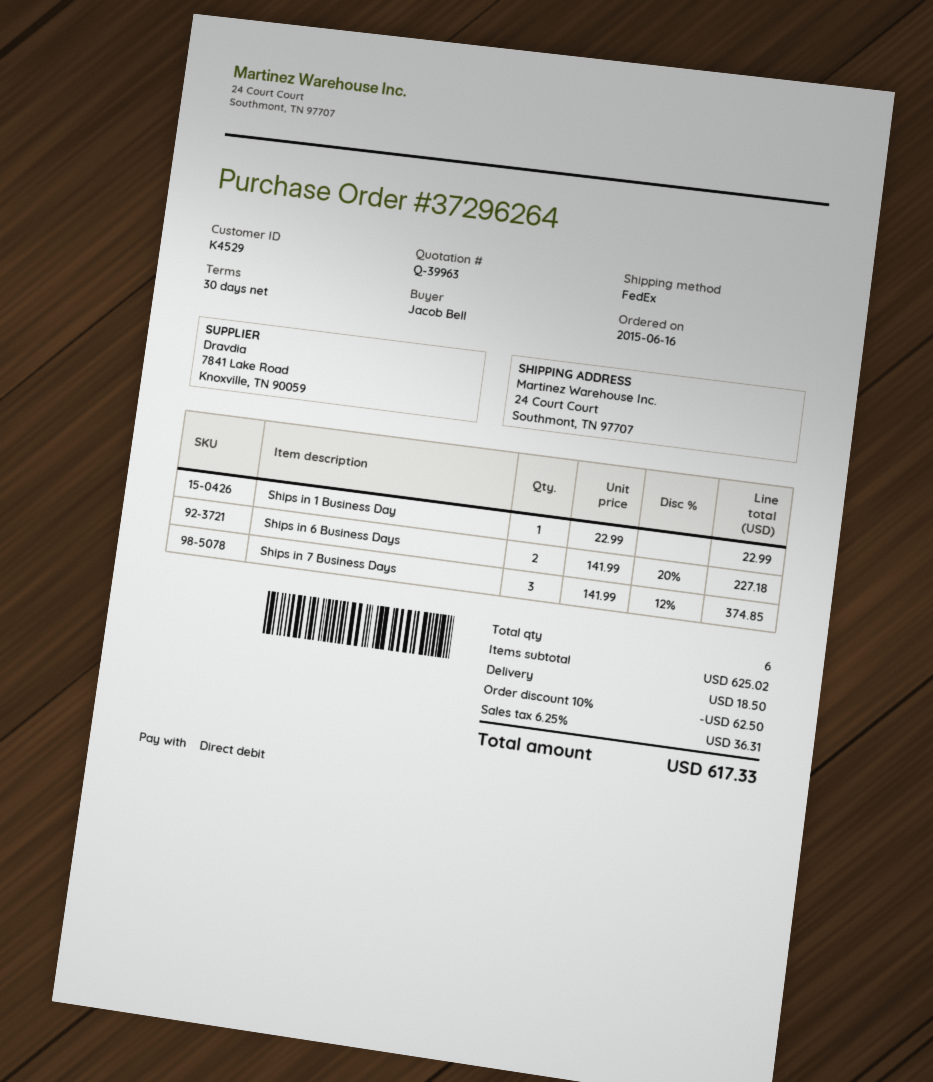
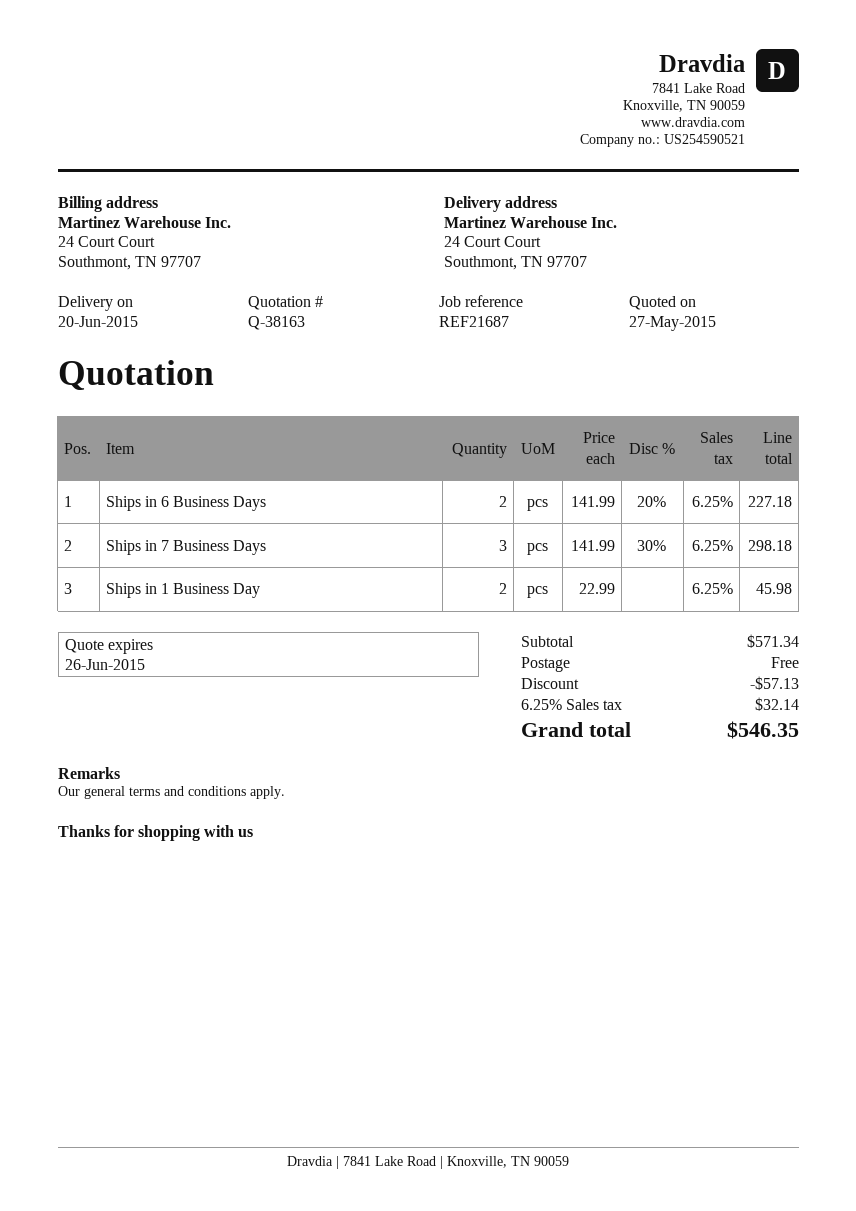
quote number: Q-39963 -> Q-38163
Ships in 1 Business Day: 1 x 22.99 = 22.99 -> 2 x 22.99 = 45.98
Ships in 7 Business Days: 3 x 141.99 - 12% = 374.85 -> 3 x 141.99 - 30% = 298.18
subtotal: 625.02 -> 571.34
discount: 62.50 -> 57.13
shipping: 18.50 -> 0.00
tax: 6.25% = 36.31 -> 6.25% = 32.14
total: 617.33 -> 546.35

